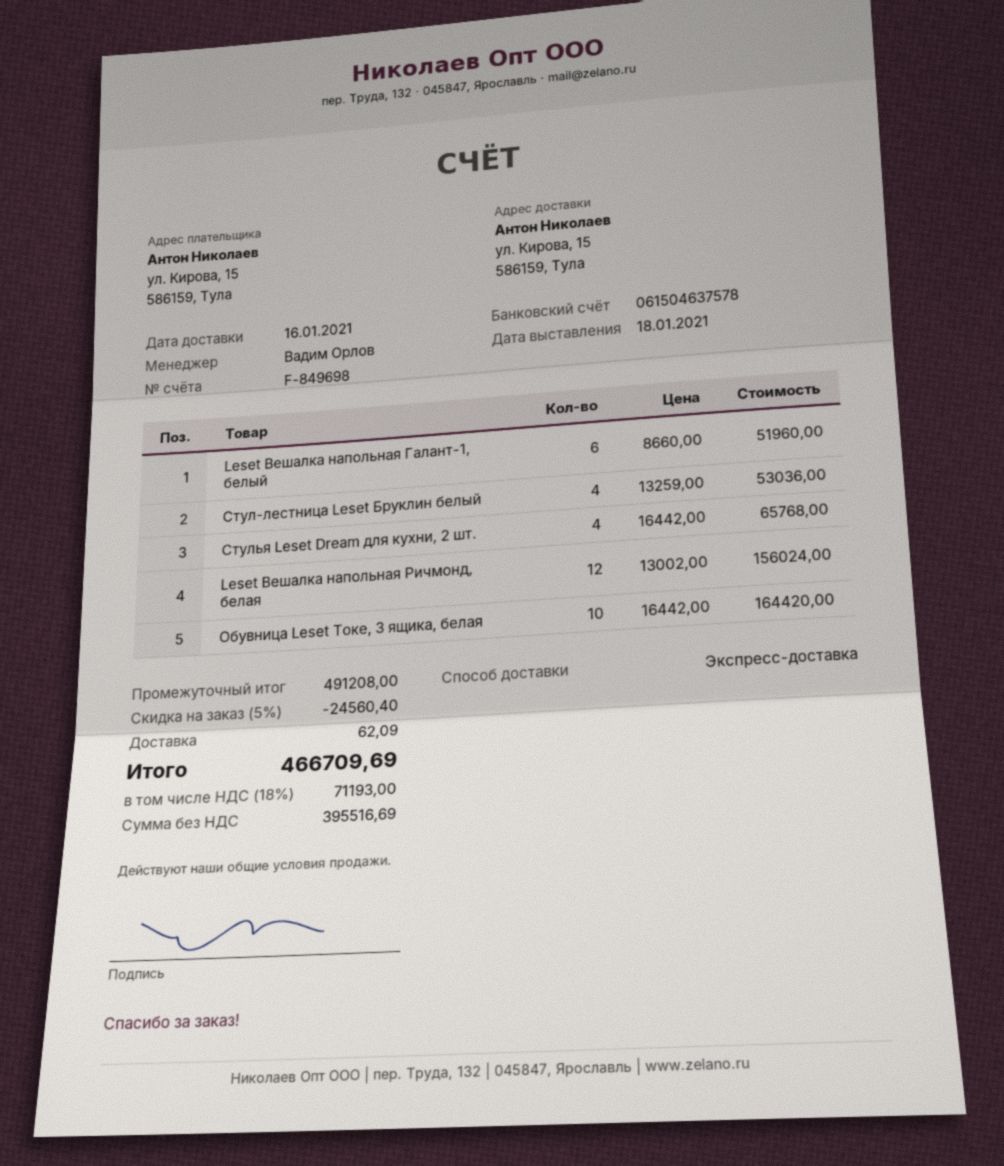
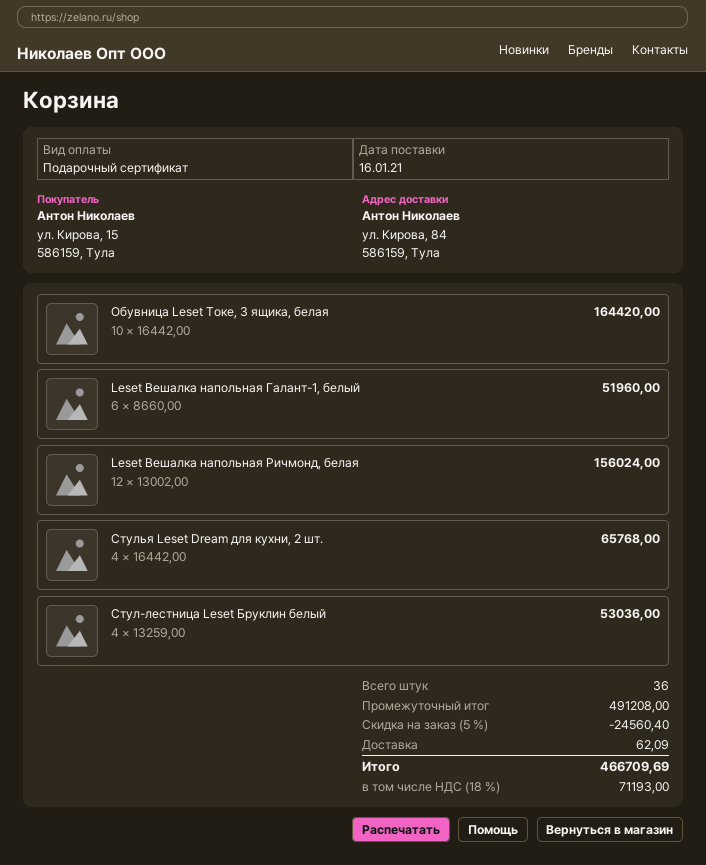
ship to: ул. Кирова, 15, 586159, Тула -> ул. Кирова, 84, 586159, Тула

